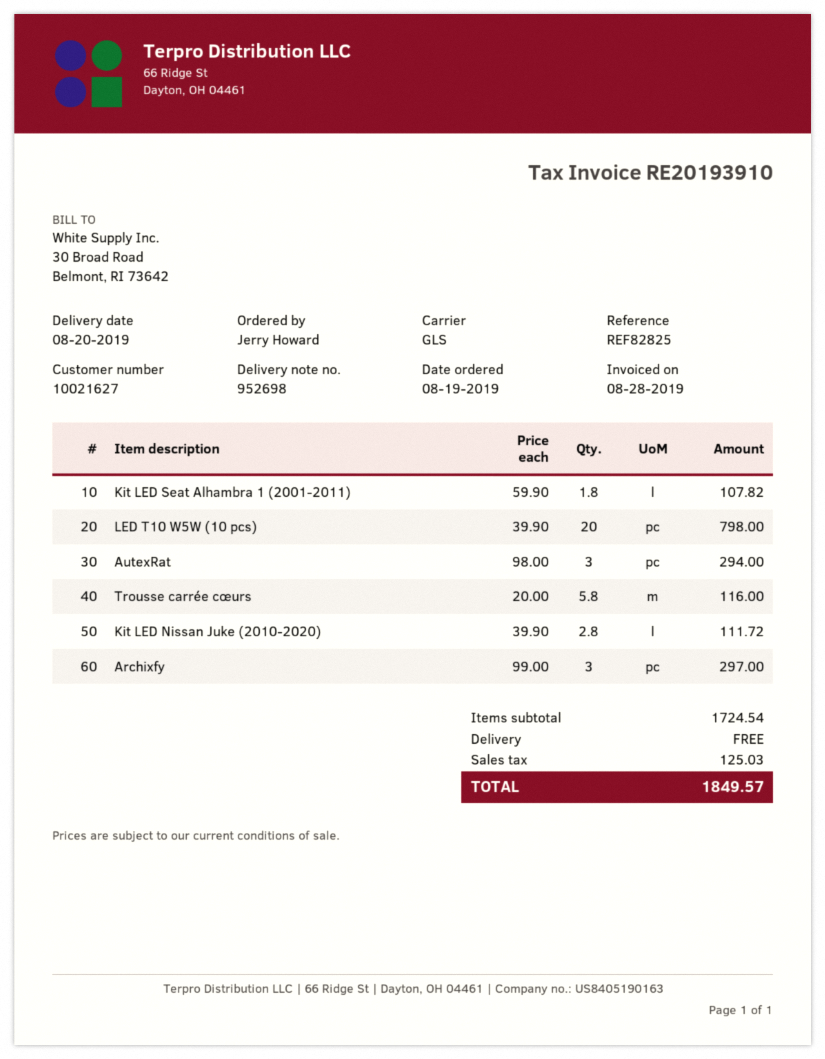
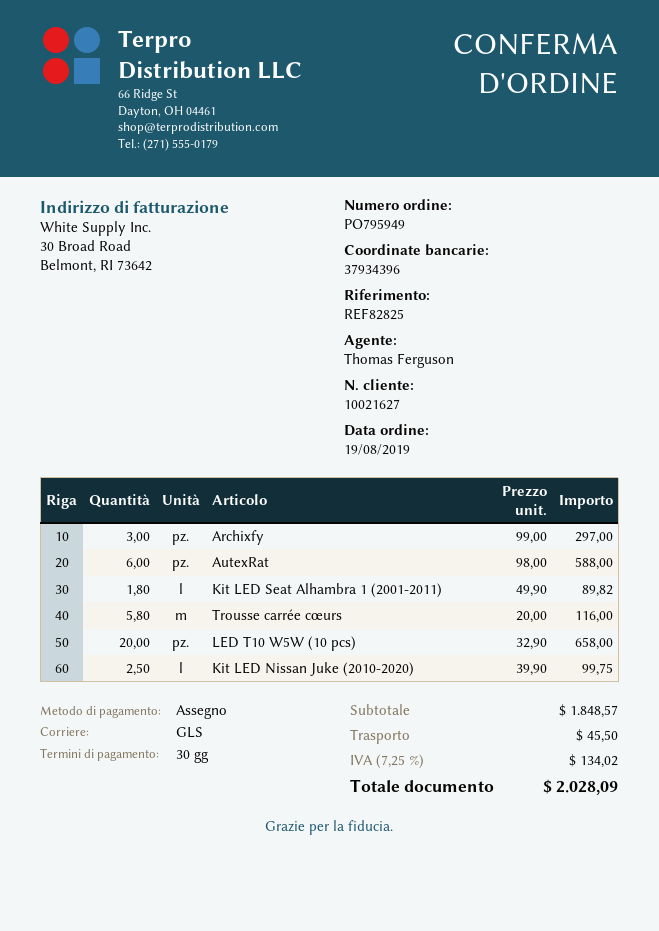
Kit LED Seat Alhambra 1 (2001-2011): 1.8 x 59.90 = 107.82 -> 1.8 x 49.90 = 89.82
LED T10 W5W (10 pcs): 20 x 39.90 = 798.00 -> 20 x 32.90 = 658.00
AutexRat: 3 x 98.00 = 294.00 -> 6 x 98.00 = 588.00
Kit LED Nissan Juke (2010-2020): 2.8 x 39.90 = 111.72 -> 2.5 x 39.90 = 99.75
subtotal: 1724.54 -> 1848.57
shipping: 0.00 -> 45.50
tax: 125.03 -> 134.02
total: 1849.57 -> 2028.09

